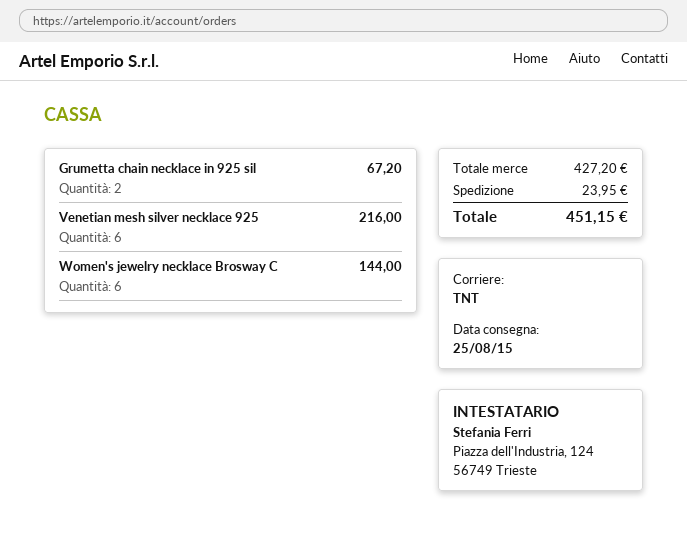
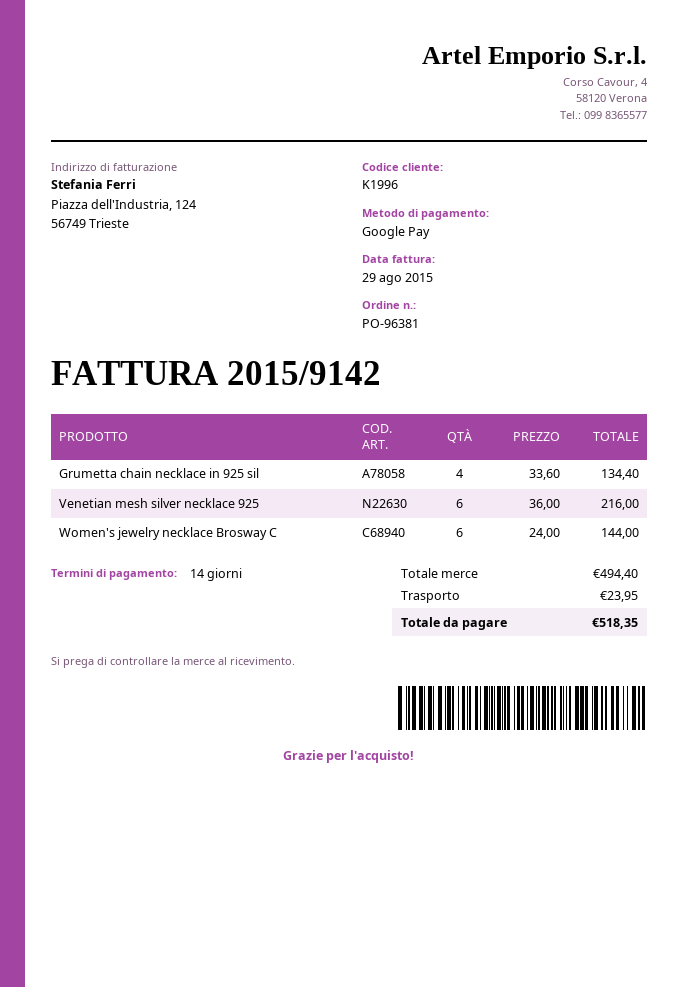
Grumetta chain necklace in 925 sil: 2 for 67.20 -> 4 for 134.40
subtotal: 427.20 -> 494.40
total: 451.15 -> 518.35

